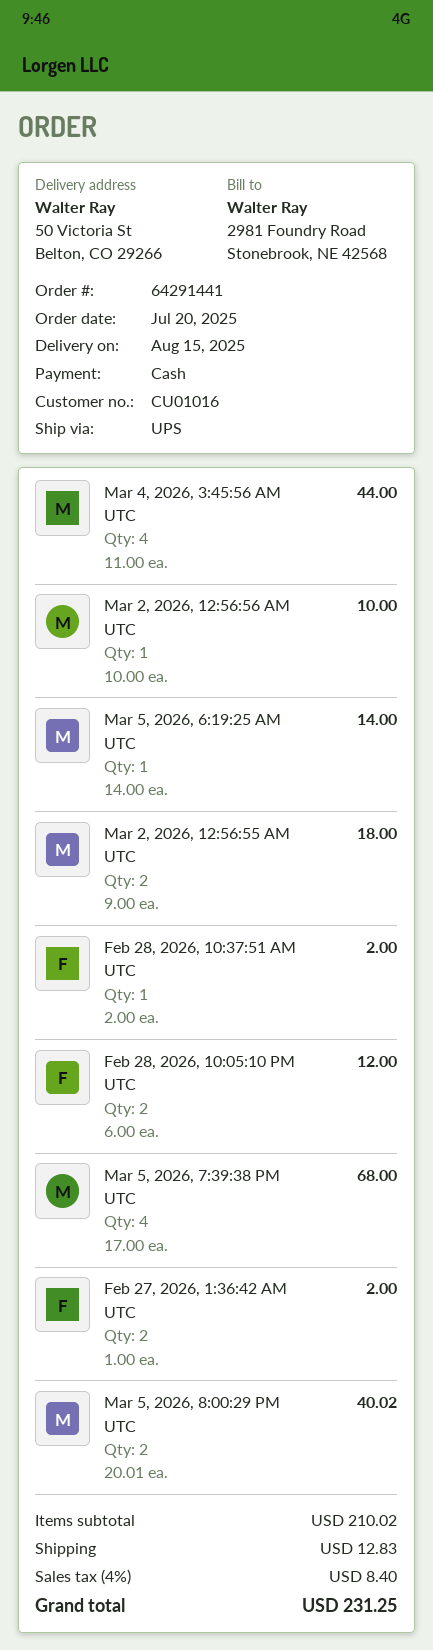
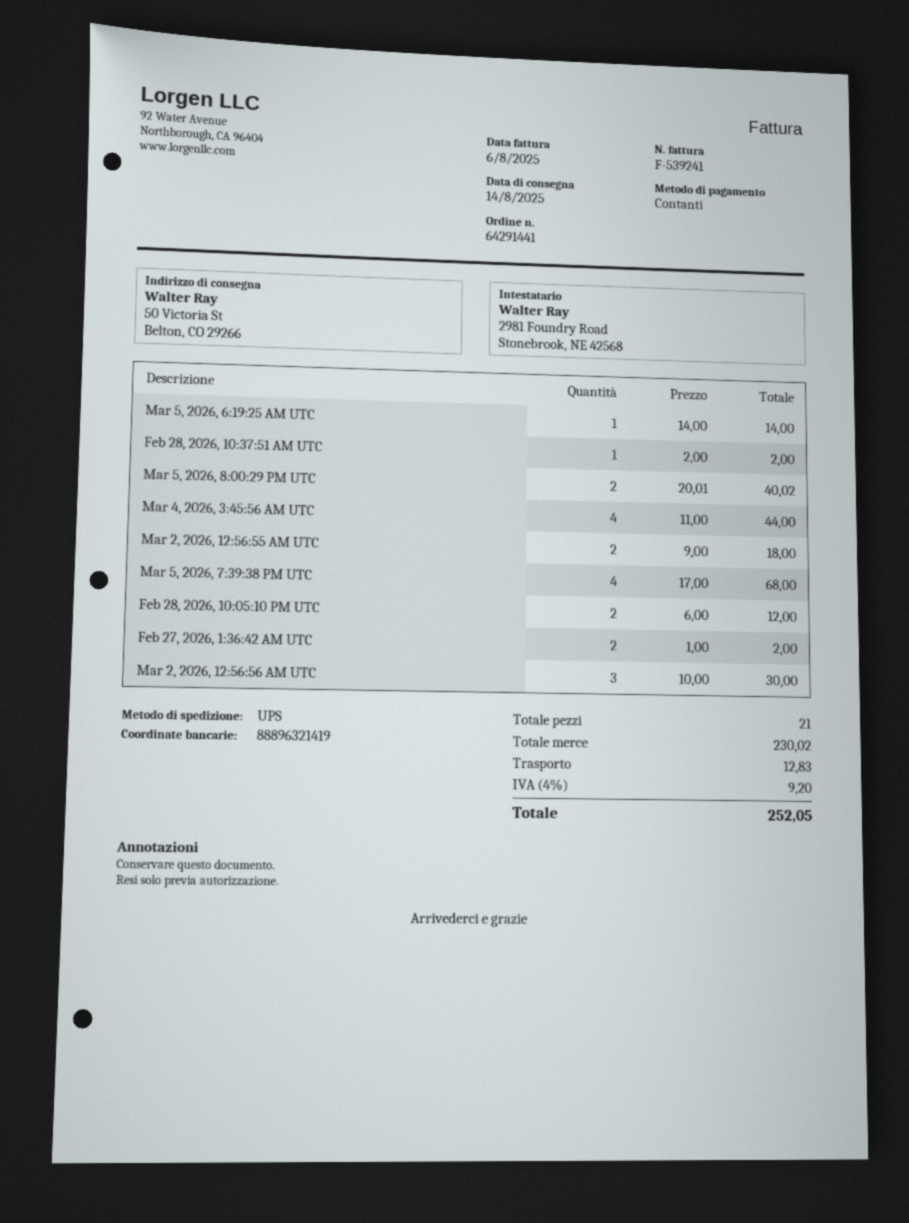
delivery date: 2025-08-15 -> 2025-08-14
Mar 2, 2026, 12:56:56 AM UTC: 1 x 10.00 = 10.00 -> 3 x 10.00 = 30.00
subtotal: 210.02 -> 230.02
tax: 4% = 8.40 -> 4% = 9.20
total: 231.25 -> 252.05

